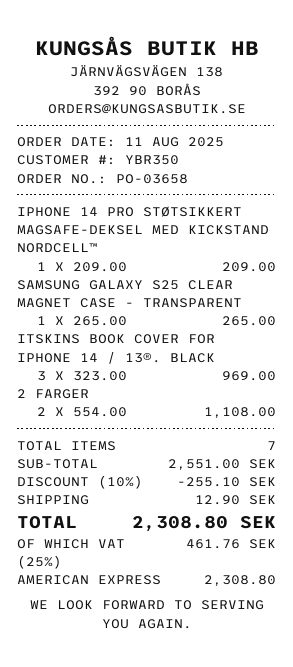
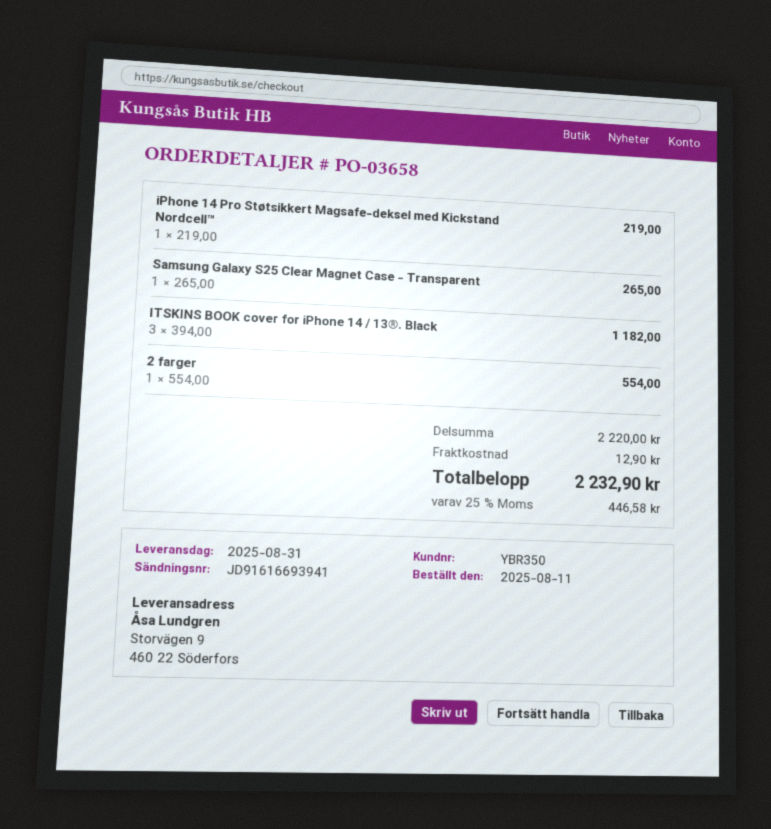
IPHONE 14 PRO STØTSIKKERT MAGSAFE-DEKSEL MED KICKSTAND NORDCELL™: 1 x 209.00 = 209.00 -> 1 x 219.00 = 219.00
ITSKINS BOOK COVER FOR IPHONE 14 / 13®. BLACK: 3 x 323.00 = 969.00 -> 3 x 394.00 = 1182.00
2 FARGER: 2 x 554.00 = 1108.00 -> 1 x 554.00 = 554.00
subtotal: 2551.00 -> 2220.00
discount: 10% = 255.10 -> none
tax: 25% = 461.76 -> 25% = 446.58
total: 2308.80 -> 2232.90

